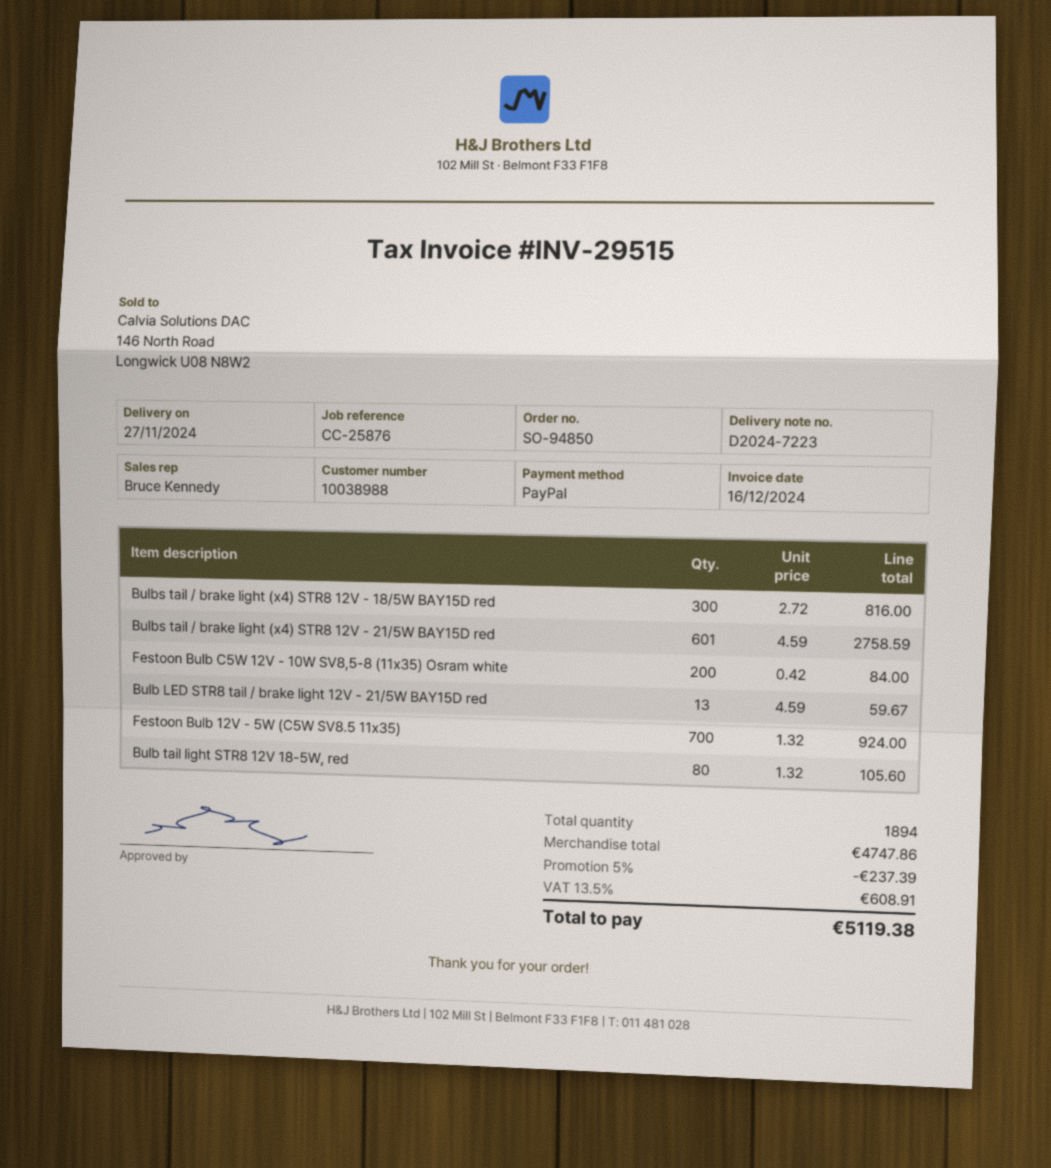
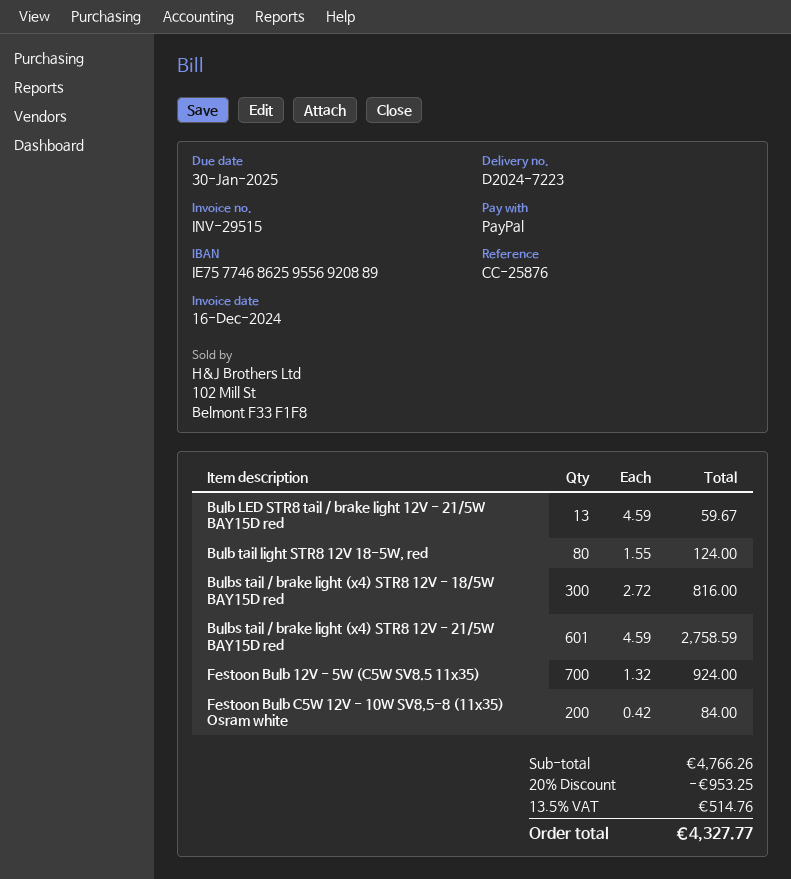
Bulb tail light STR8 12V 18-5W, red: 80 x 1.32 = 105.60 -> 80 x 1.55 = 124.00
subtotal: 4747.86 -> 4766.26
discount: 5% = 237.39 -> 20% = 953.25
tax: 13.5% = 608.91 -> 13.5% = 514.76
total: 5119.38 -> 4327.77

